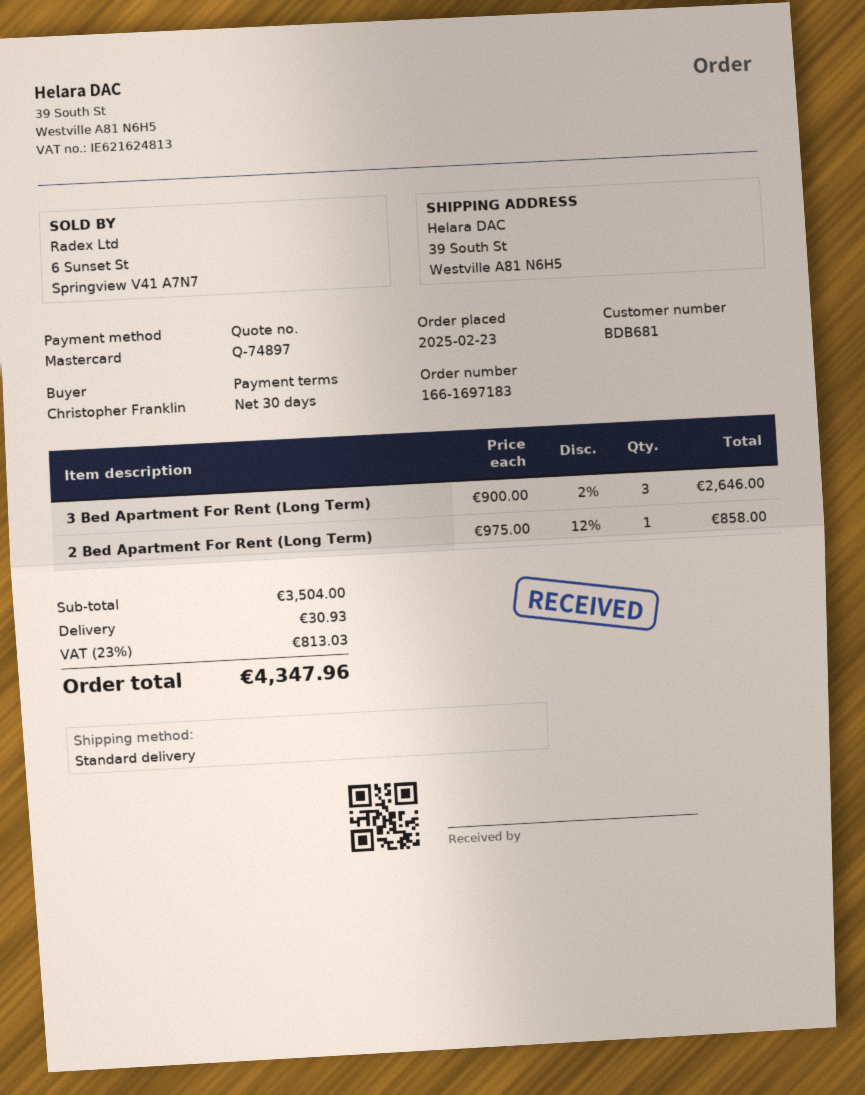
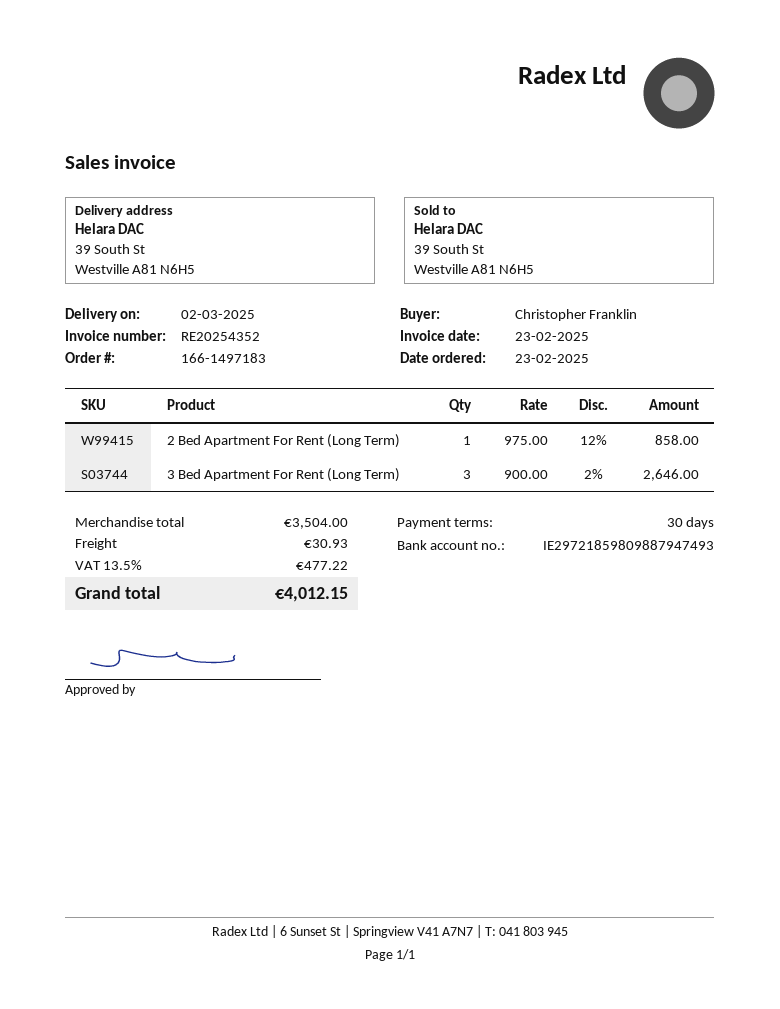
order number: 166-1697183 -> 166-1497183
tax: 23% = 813.03 -> 13.5% = 477.22
total: 4347.96 -> 4012.15

